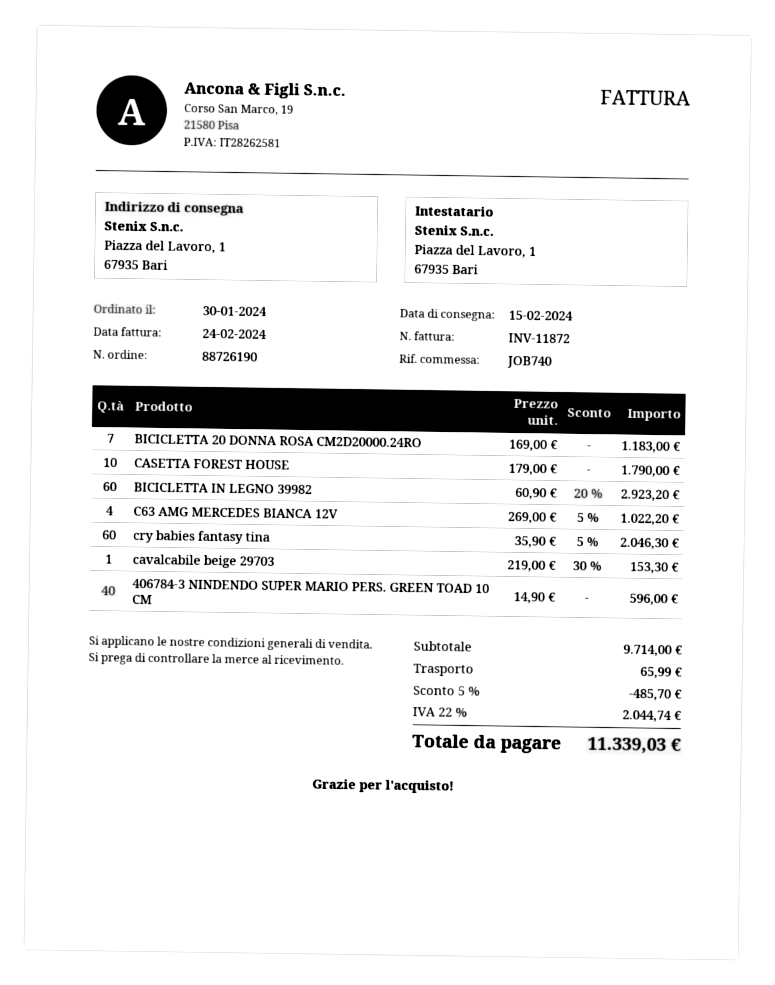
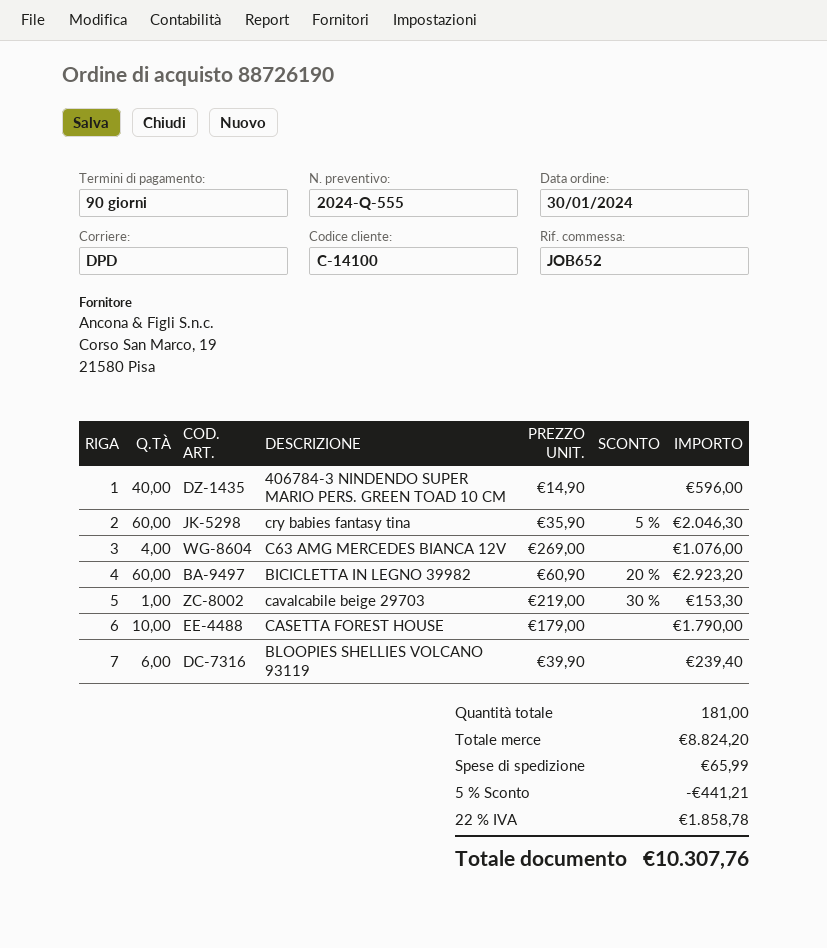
reference: JOB740 -> JOB652
BICICLETTA 20 DONNA ROSA CM2D20000.24RO: 7 x 169.00 = 1183.00 -> none
C63 AMG MERCEDES BIANCA 12V: 4 x 269.00 - 5% = 1022.20 -> 4 x 269.00 = 1076.00
BLOOPIES SHELLIES VOLCANO 93119: none -> 6 x 39.90 = 239.40
subtotal: 9714.00 -> 8824.20
discount: 5% = 485.70 -> 5% = 441.21
tax: 22% = 2044.74 -> 22% = 1858.78
total: 11339.03 -> 10307.76

